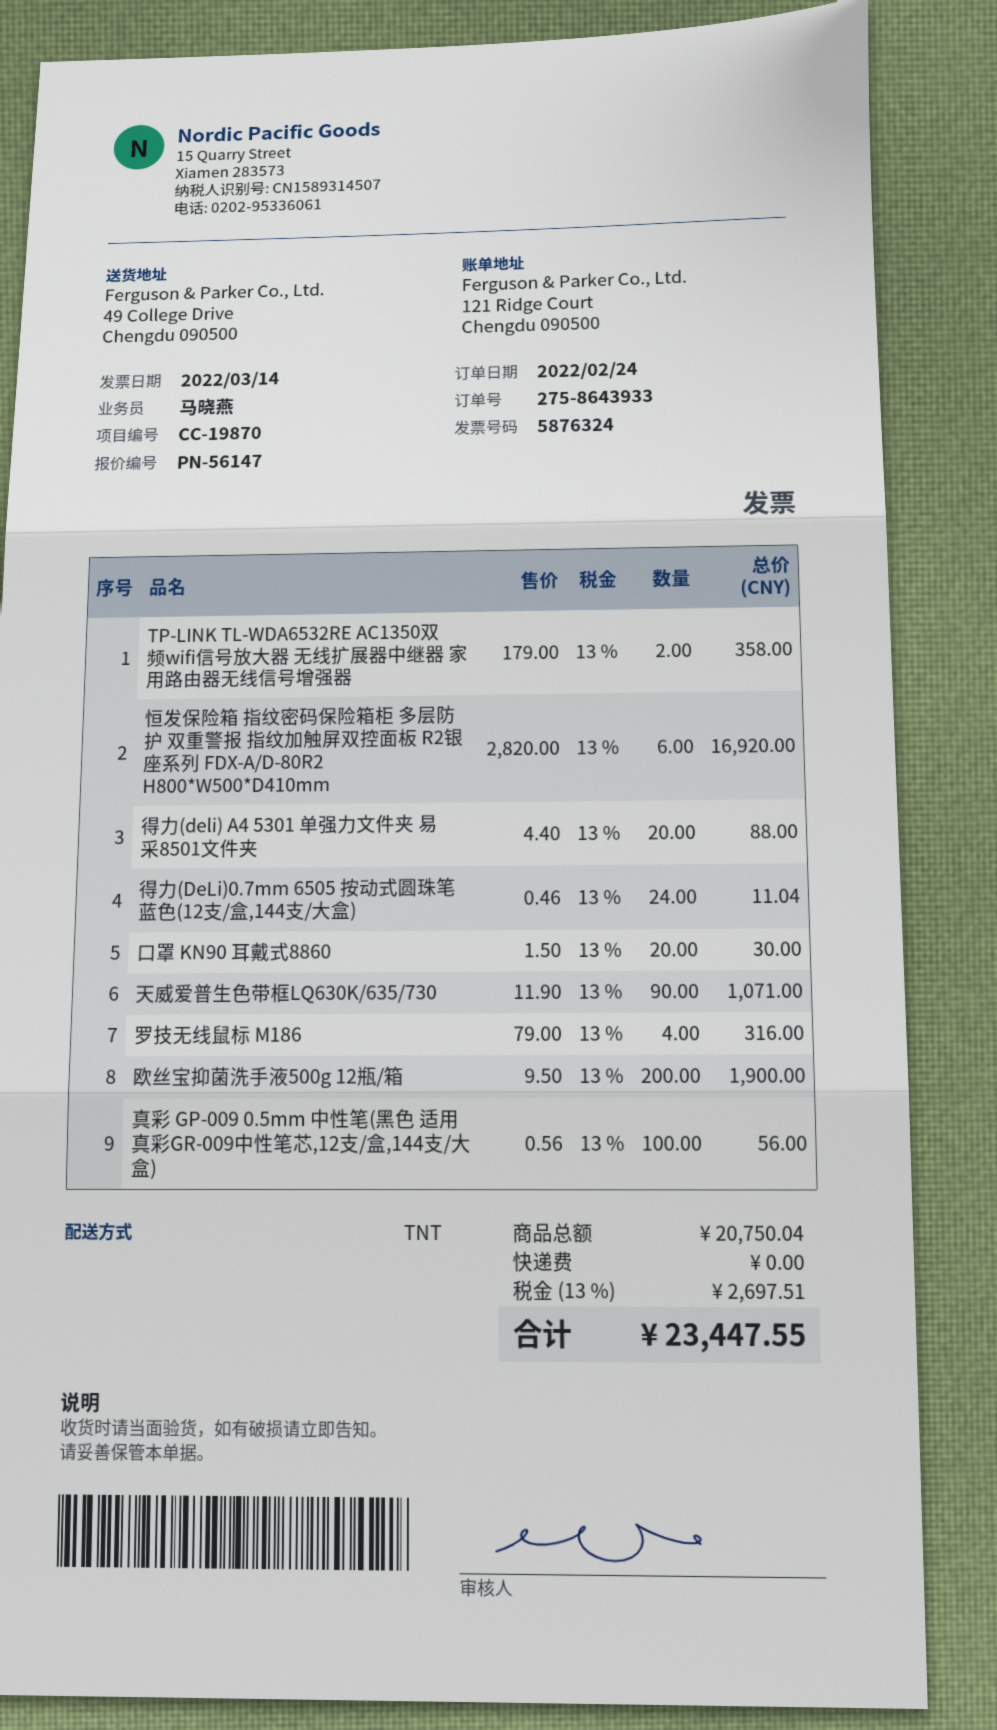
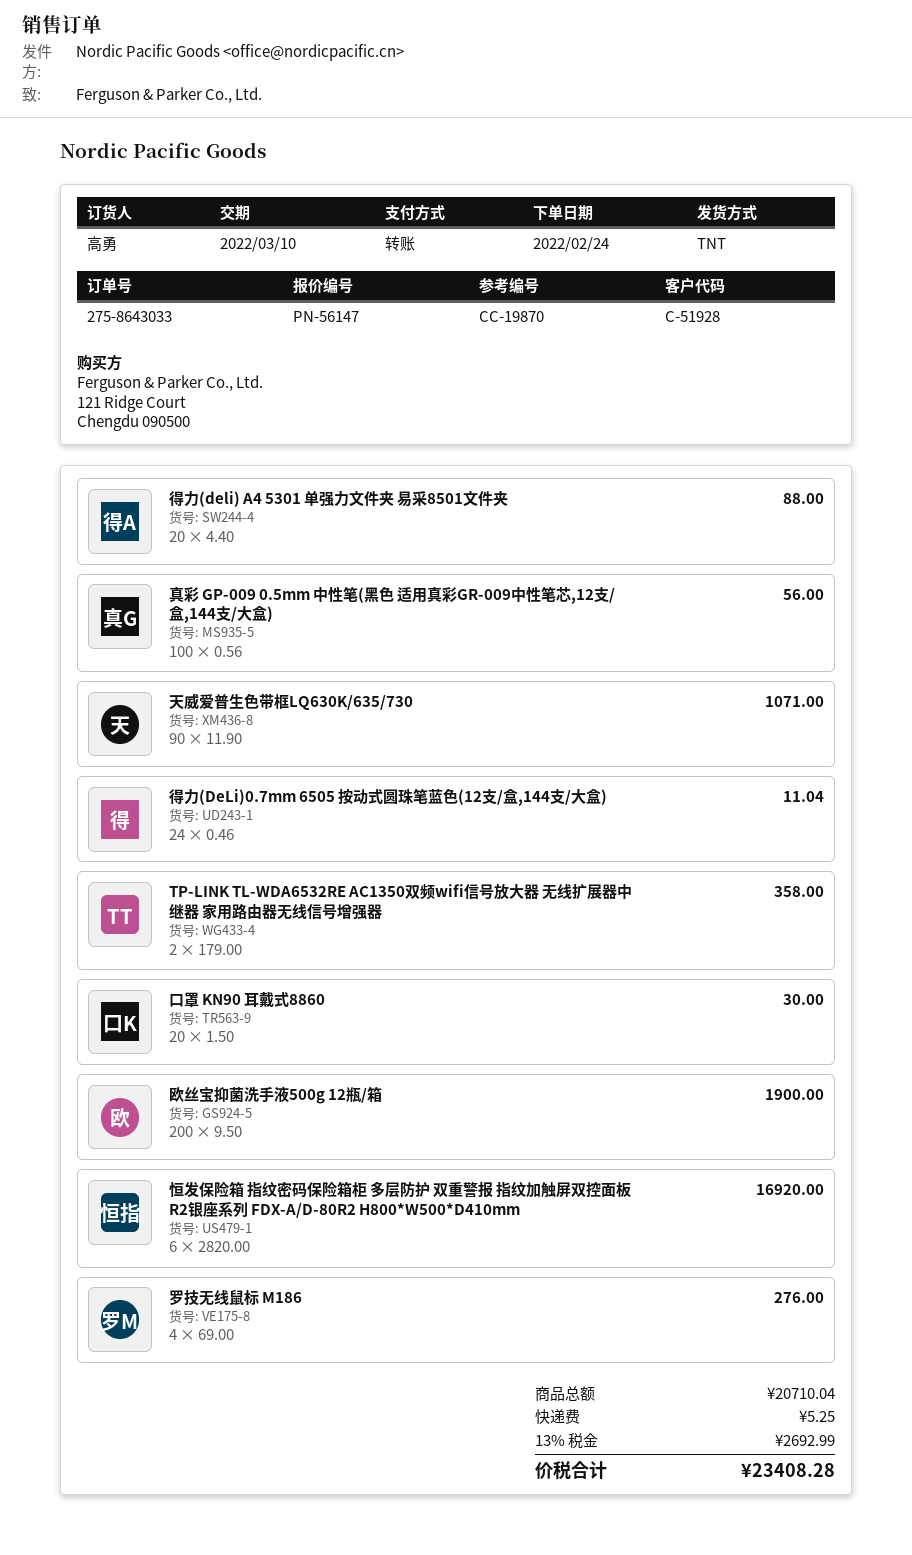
order number: 275-8643933 -> 275-8643033
罗技无线鼠标 M186: 4 x 79.00 = 316.00 -> 4 x 69.00 = 276.00
subtotal: 20750.04 -> 20710.04
shipping: 0.00 -> 5.25
tax: 13% = 2697.51 -> 13% = 2692.99
total: 23447.55 -> 23408.28

